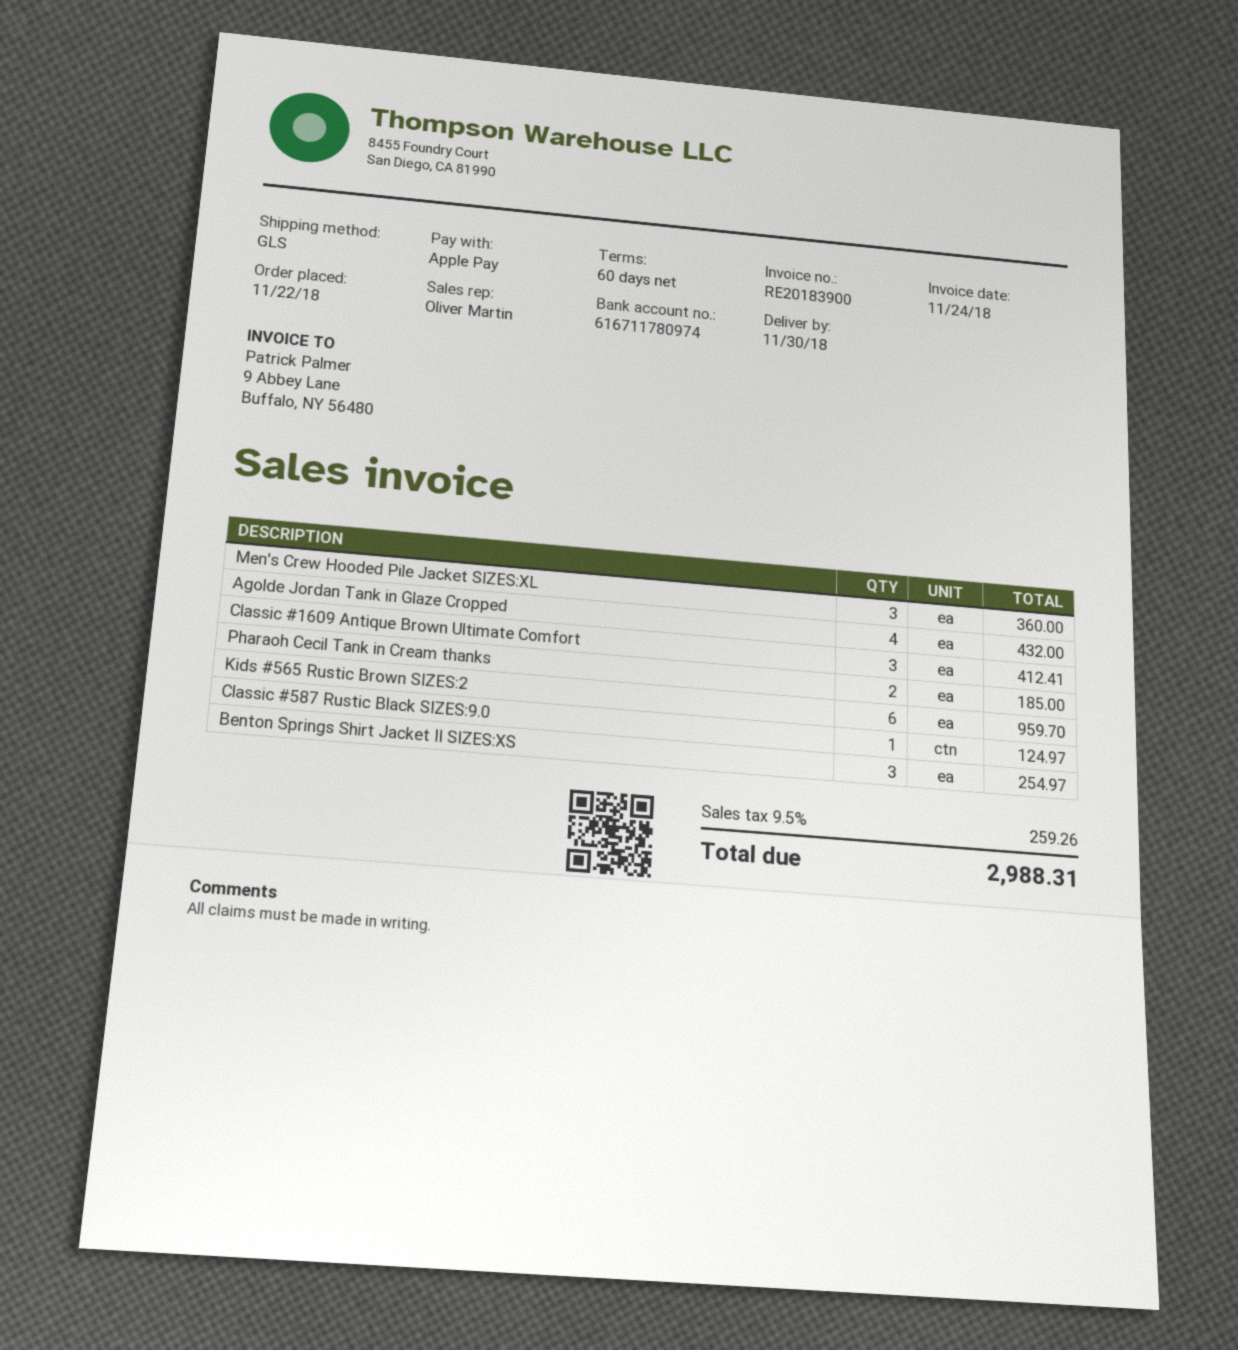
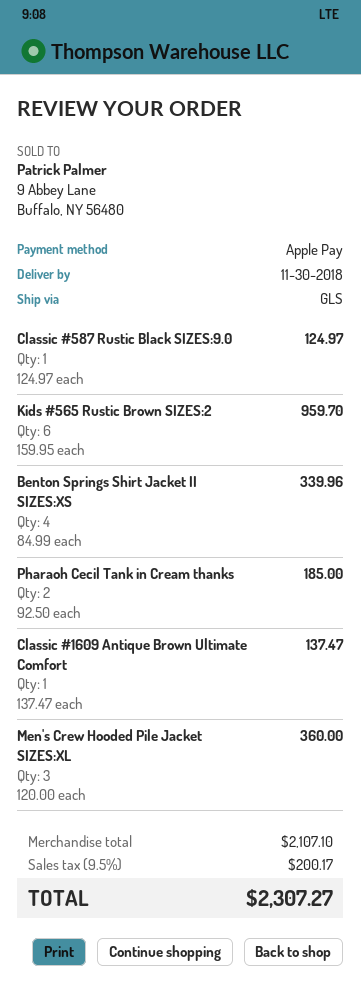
Agolde Jordan Tank in Glaze Cropped: 4 for 432.00 -> none
Classic #1609 Antique Brown Ultimate Comfort: 3 for 412.41 -> 1 for 137.47
Benton Springs Shirt Jacket II SIZES:XS: 3 for 254.97 -> 4 for 339.96
tax: 9.5% = 259.26 -> 9.5% = 200.17
total: 2988.31 -> 2307.27

